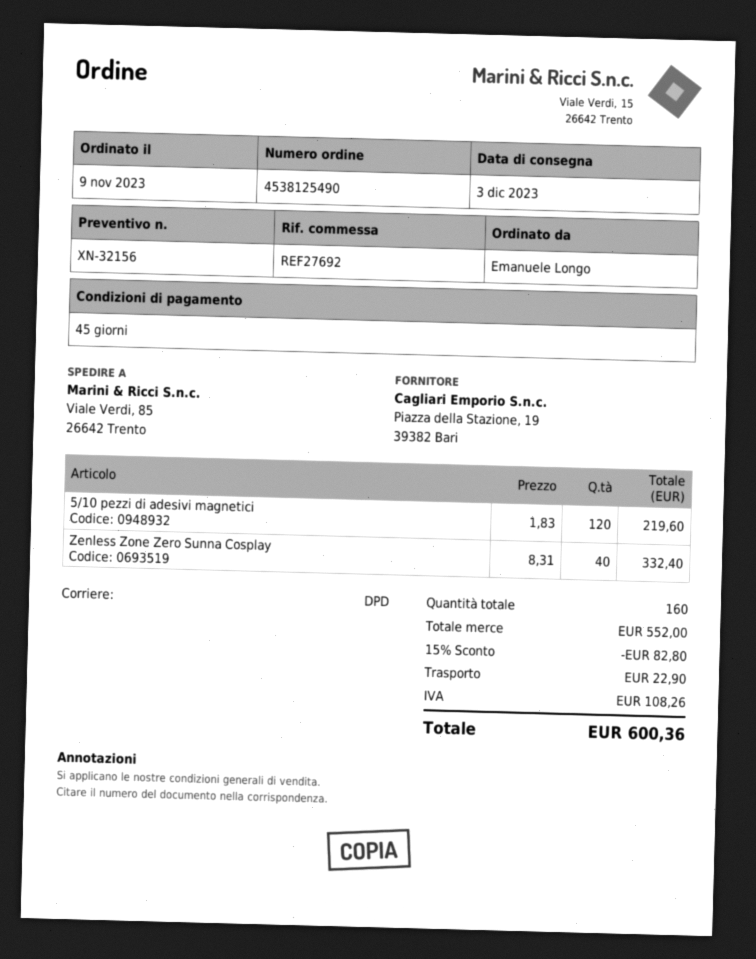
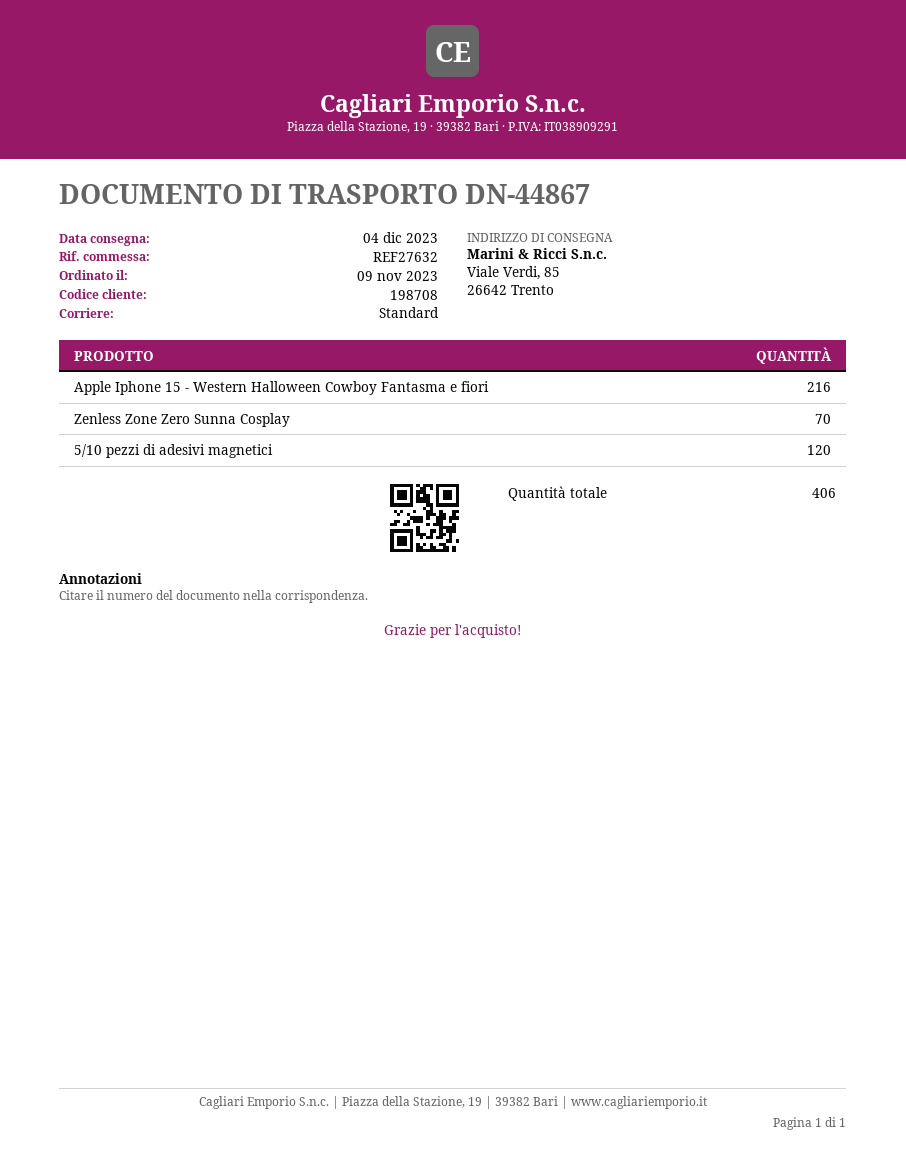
delivery date: 2023-12-03 -> 2023-12-04
reference: REF27692 -> REF27632
shipping method: DPD -> standard
Zenless Zone Zero Sunna Cosplay: 40 -> 70
Apple Iphone 15 - Western Halloween Cowboy Fantasma e fiori: none -> 216
total quantity: 160 -> 406

